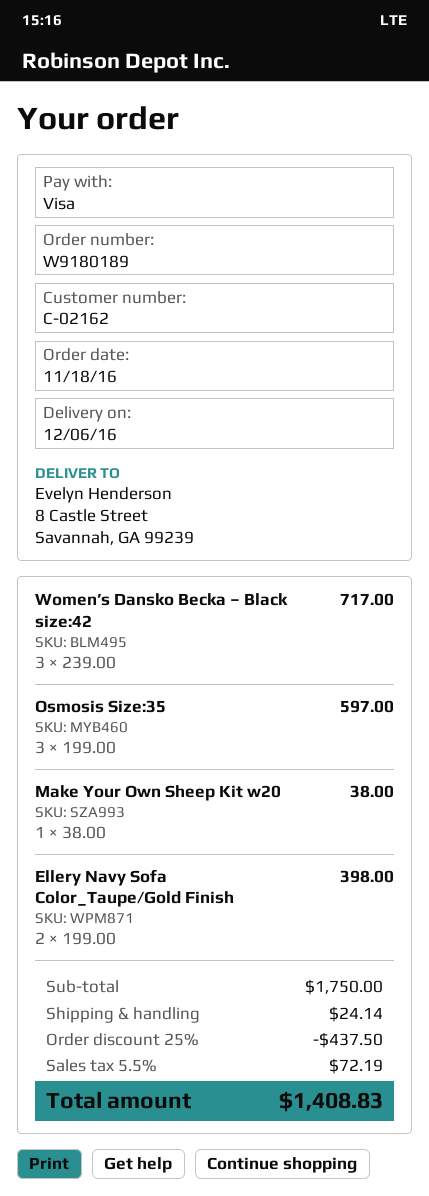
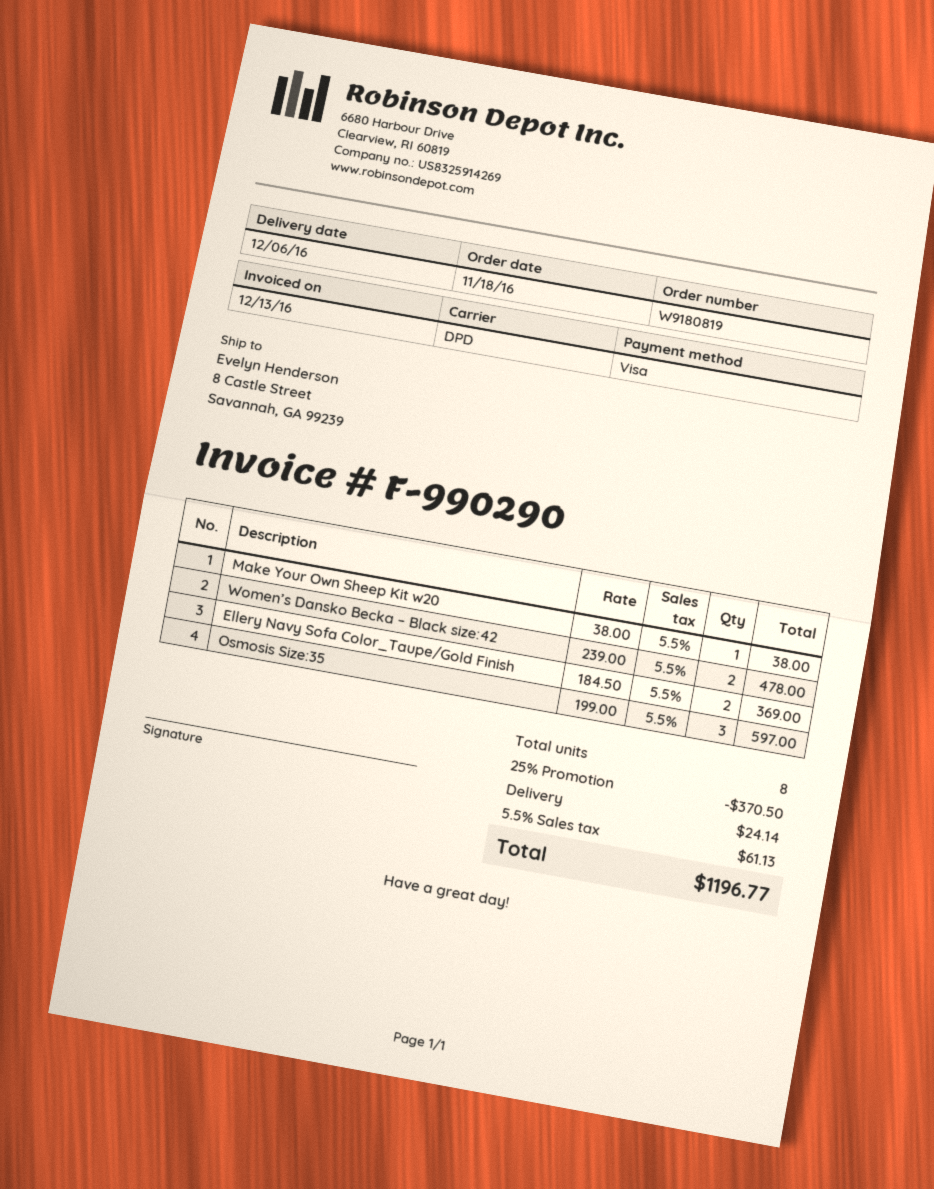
order number: W9180189 -> W9180819
Women’s Dansko Becka – Black size:42: 3 x 239.00 = 717.00 -> 2 x 239.00 = 478.00
Ellery Navy Sofa Color_Taupe/Gold Finish: 2 x 199.00 = 398.00 -> 2 x 184.50 = 369.00
discount: 25% = 437.50 -> 25% = 370.50
tax: 5.5% = 72.19 -> 5.5% = 61.13
total: 1408.83 -> 1196.77

